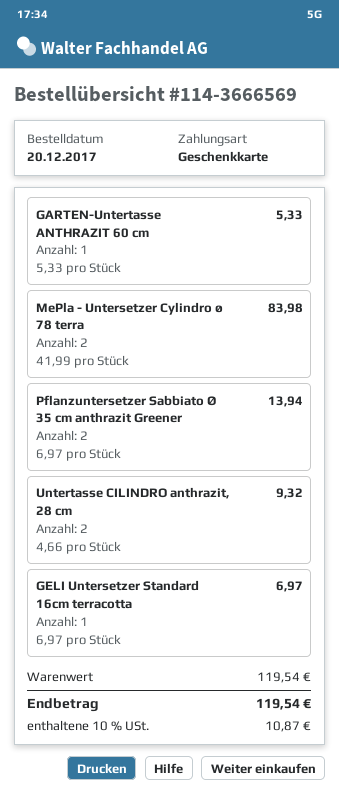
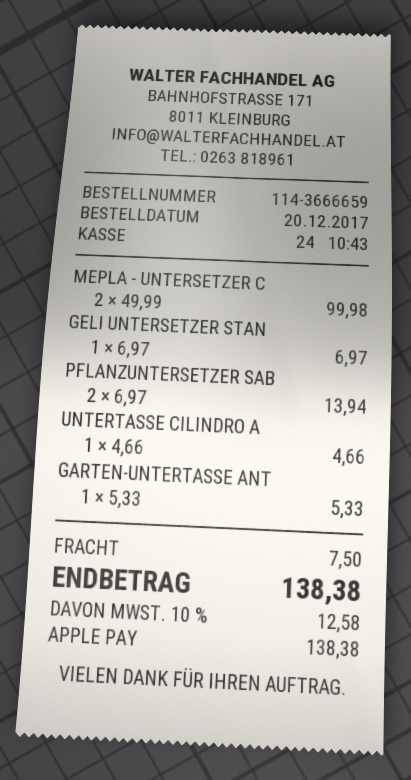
order number: 114-3666569 -> 114-3666659
payment method: gift card -> Apple Pay
MePla - Untersetzer Cylindro ø 78 terra: 2 x 41.99 = 83.98 -> 2 x 49.99 = 99.98
Untertasse CILINDRO anthrazit, 28 cm: 2 x 4.66 = 9.32 -> 1 x 4.66 = 4.66
shipping: none -> 7.50
tax: 10% = 10.87 -> 10% = 12.58
total: 119.54 -> 138.38

